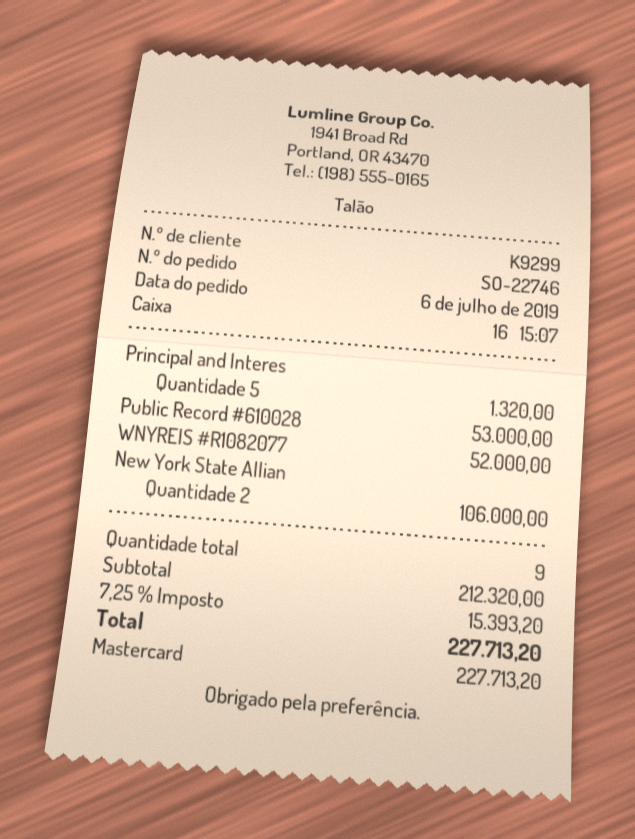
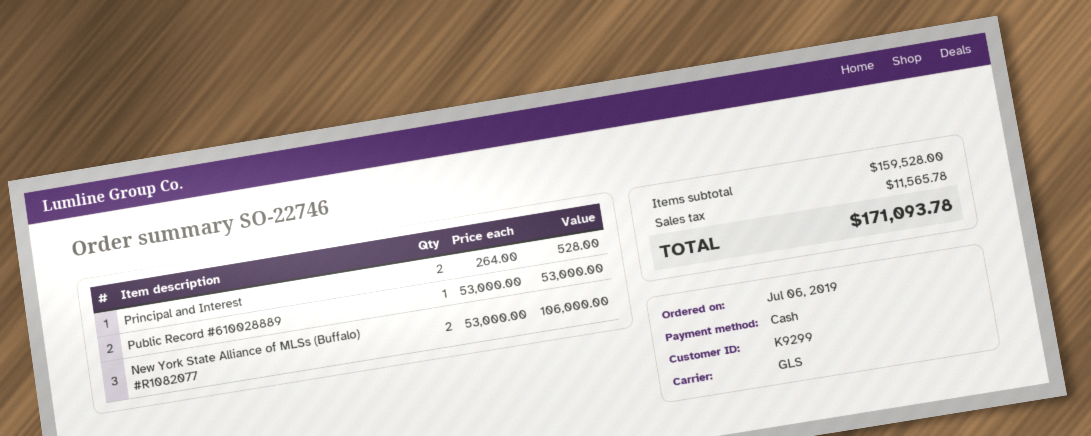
payment method: Mastercard -> cash
Principal and Interes: 5 for 1320.00 -> 2 for 528.00
WNYREIS #R1082077: 1 for 52000.00 -> none
subtotal: 212320.00 -> 159528.00
tax: 15393.20 -> 11565.78
total: 227713.20 -> 171093.78

